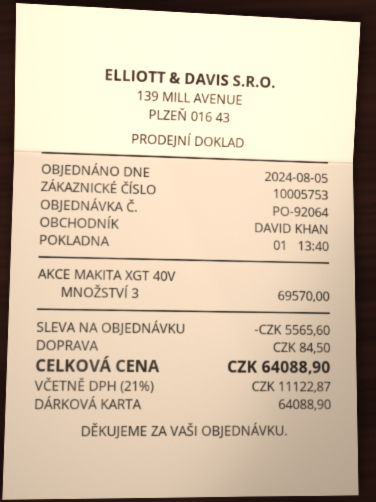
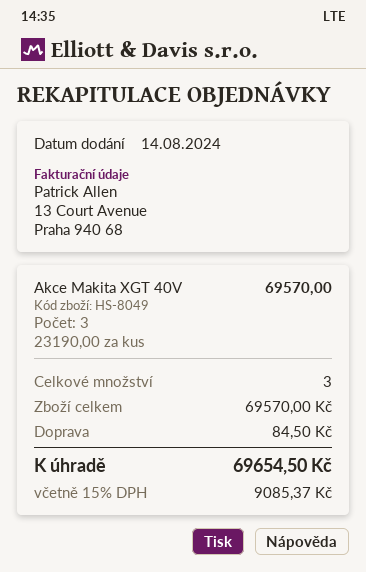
discount: 5565.60 -> none
tax: 21% = 11122.87 -> 15% = 9085.37
total: 64088.90 -> 69654.50

